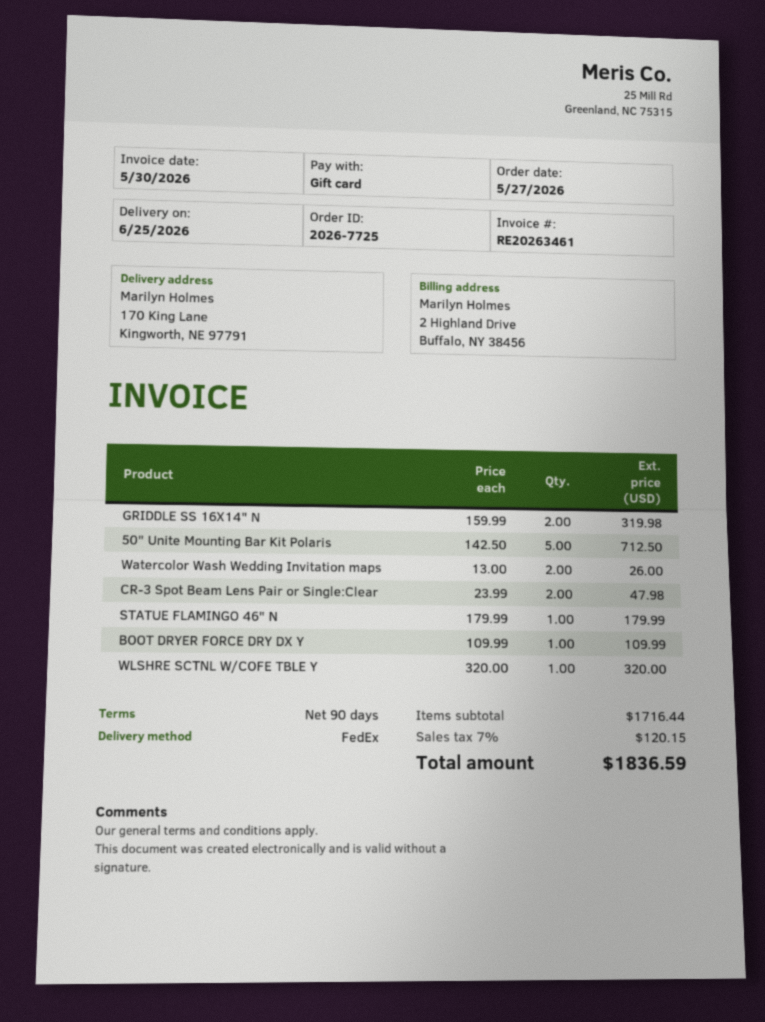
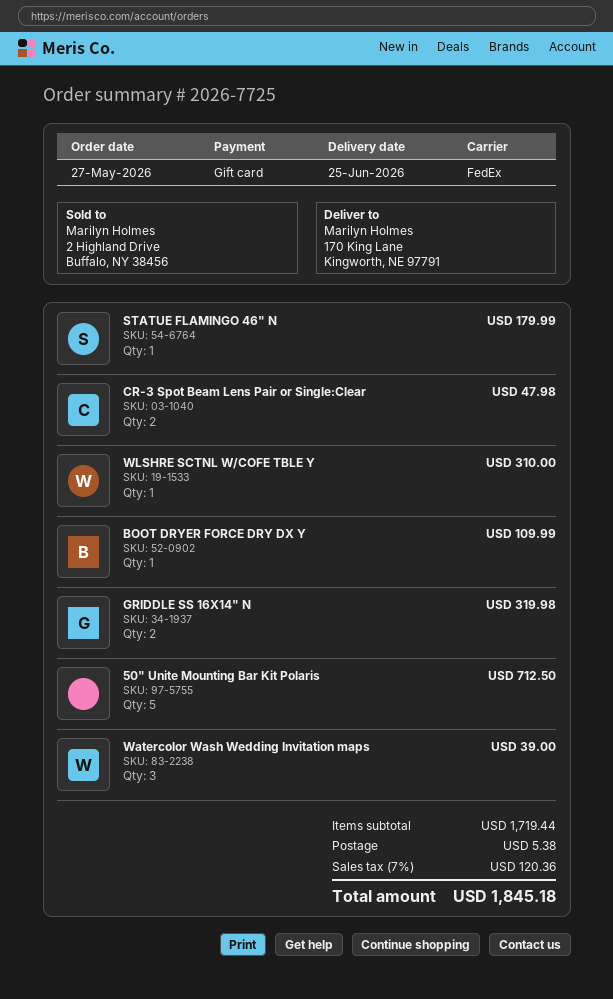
Watercolor Wash Wedding Invitation maps: 2 for 26.00 -> 3 for 39.00
WLSHRE SCTNL W/COFE TBLE Y: 1 for 320.00 -> 1 for 310.00
subtotal: 1716.44 -> 1719.44
shipping: none -> 5.38
tax: 7% = 120.15 -> 7% = 120.36
total: 1836.59 -> 1845.18

